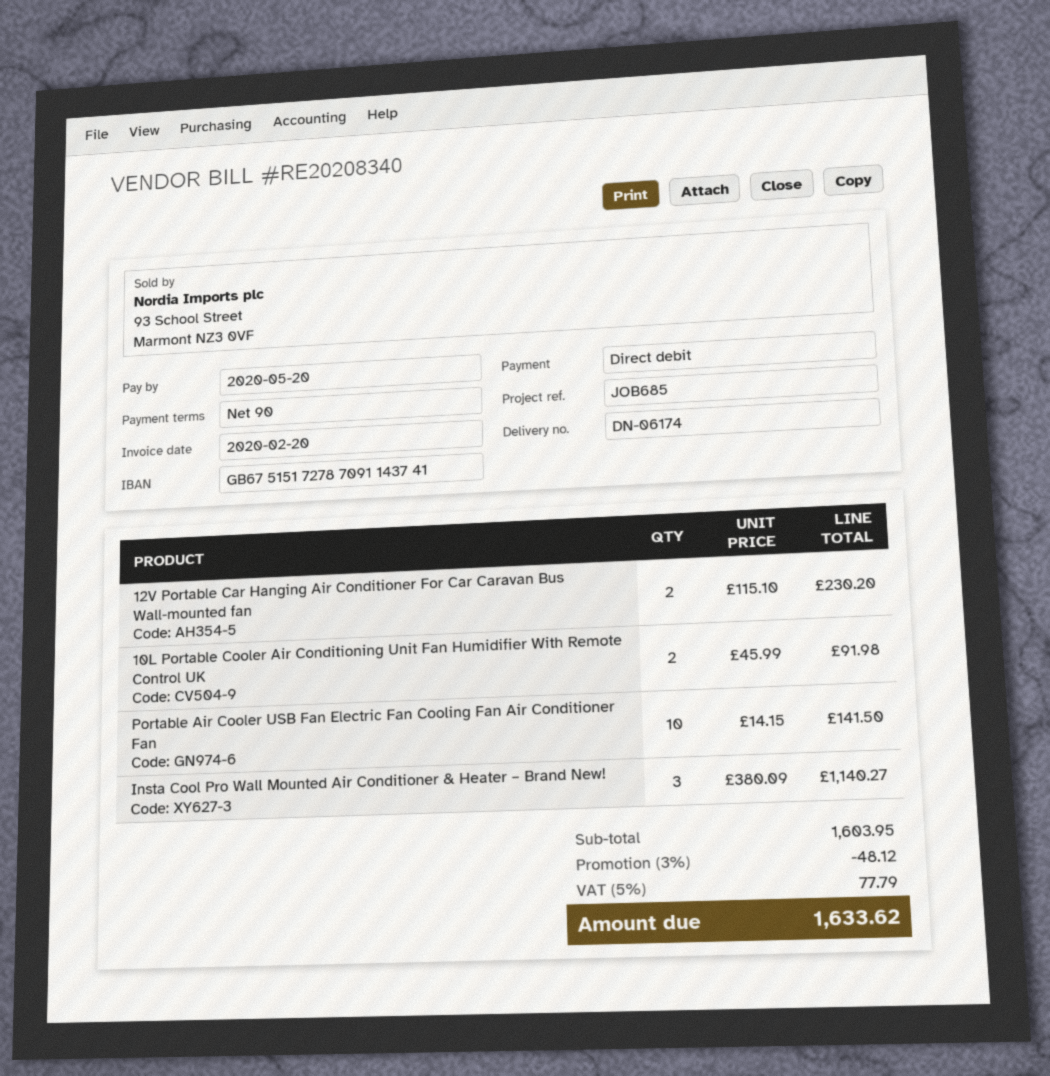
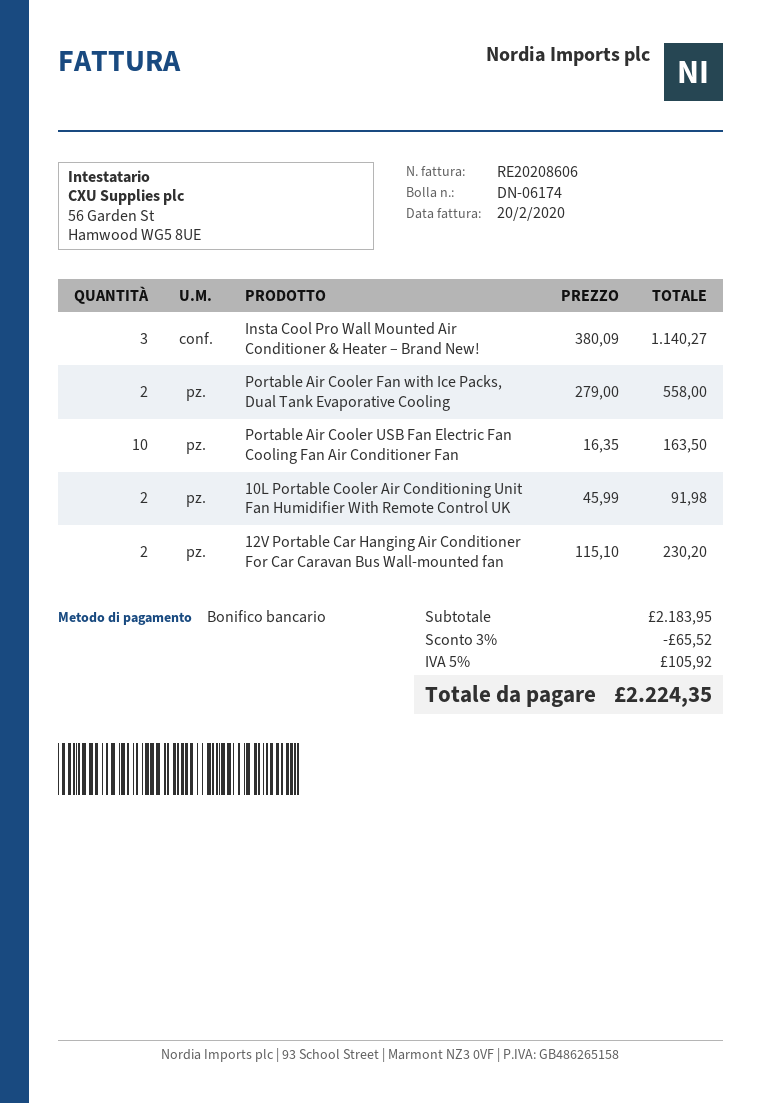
invoice number: RE20208340 -> RE20208606
payment method: direct debit -> bank transfer
Portable Air Cooler USB Fan Electric Fan Cooling Fan Air Conditioner Fan: 10 x 14.15 = 141.50 -> 10 x 16.35 = 163.50
Portable Air Cooler Fan with Ice Packs, Dual Tank Evaporative Cooling: none -> 2 x 279.00 = 558.00
subtotal: 1603.95 -> 2183.95
discount: 3% = 48.12 -> 3% = 65.52
tax: 5% = 77.79 -> 5% = 105.92
total: 1633.62 -> 2224.35

